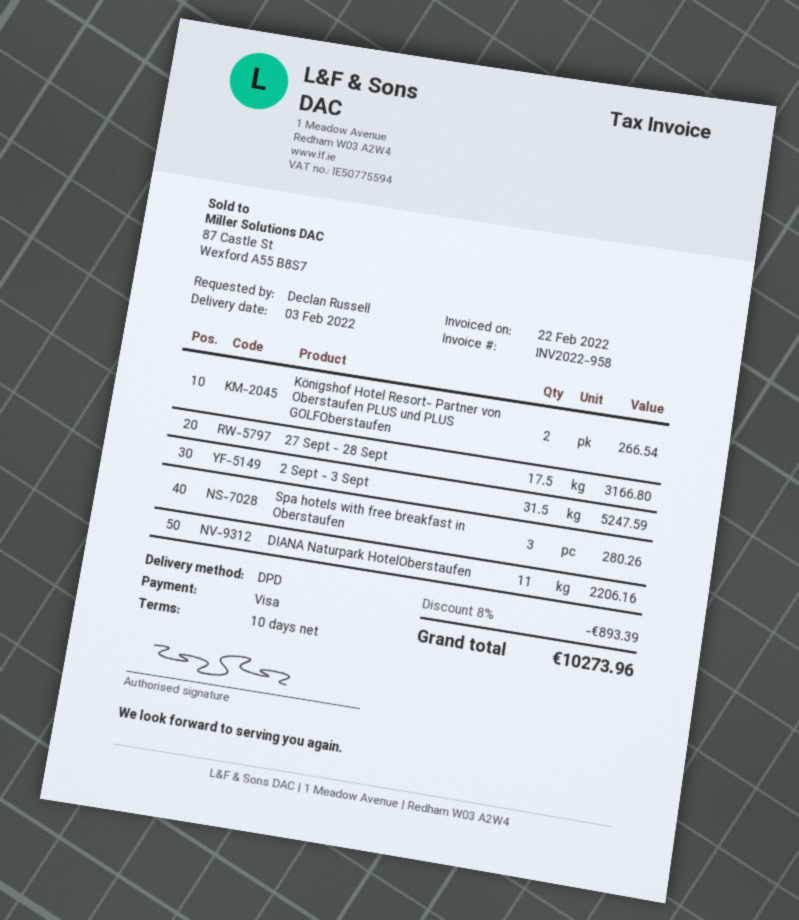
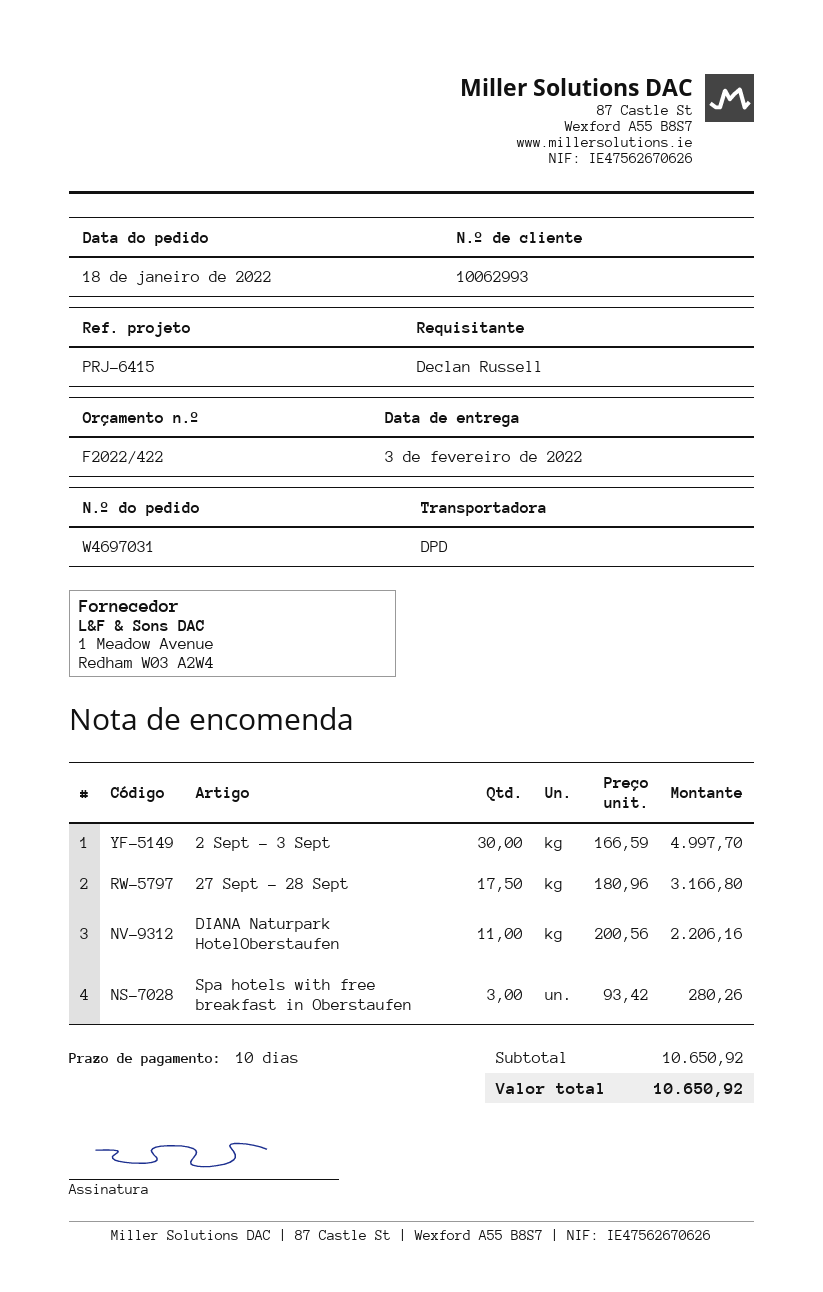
Königshof Hotel Resort- Partner von Oberstaufen PLUS und PLUS GOLFOberstaufen: 2 for 266.54 -> none
2 Sept - 3 Sept: 31.5 for 5247.59 -> 30 for 4997.70
discount: 8% = 893.39 -> none
total: 10273.96 -> 10650.92

